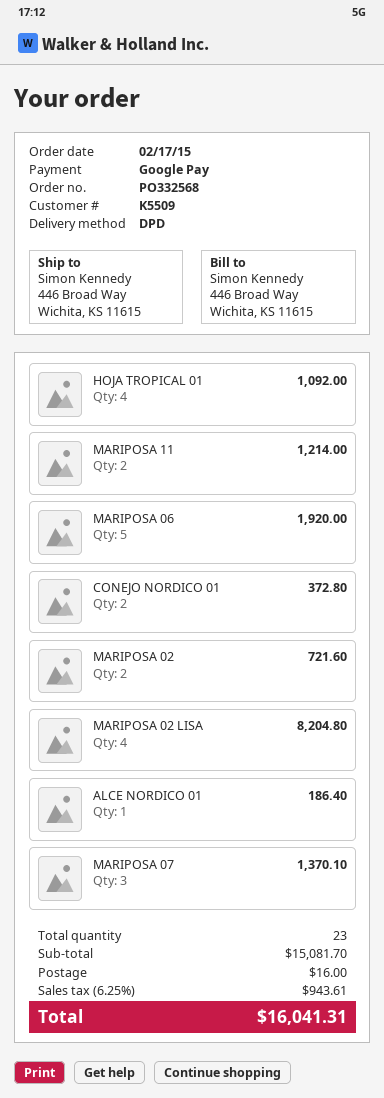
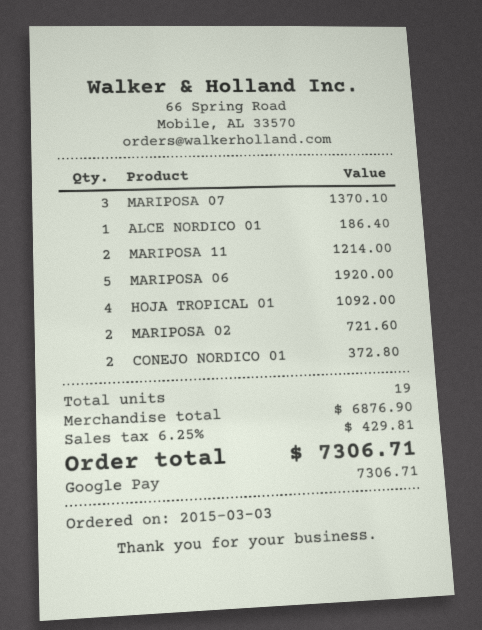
order date: 2015-02-17 -> 2015-03-03
MARIPOSA 02 LISA: 4 for 8204.80 -> none
total quantity: 23 -> 19
subtotal: 15081.70 -> 6876.90
shipping: 16.00 -> none
tax: 6.25% = 943.61 -> 6.25% = 429.81
total: 16041.31 -> 7306.71

